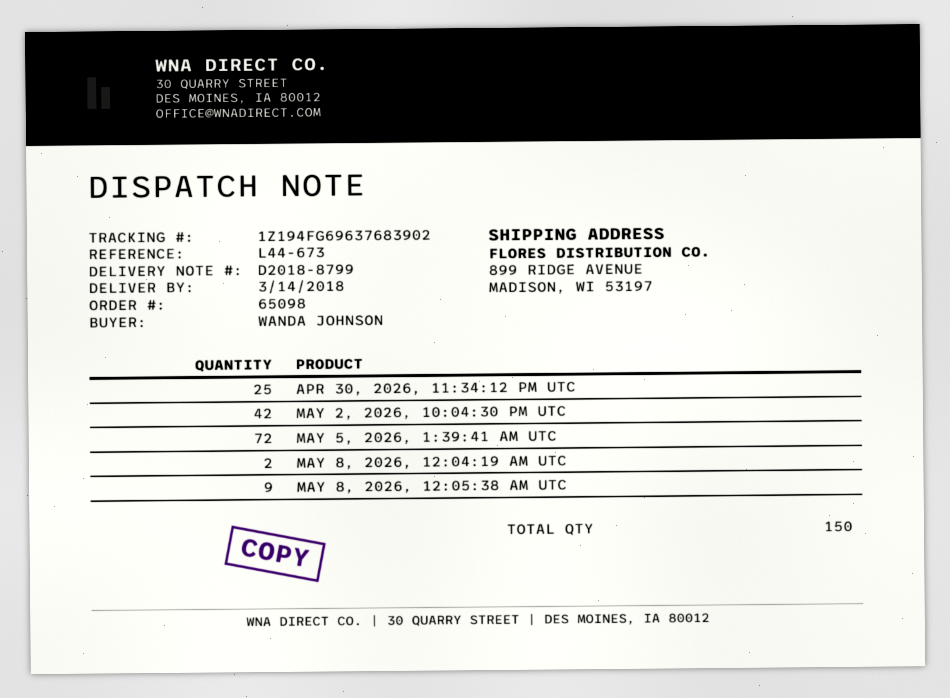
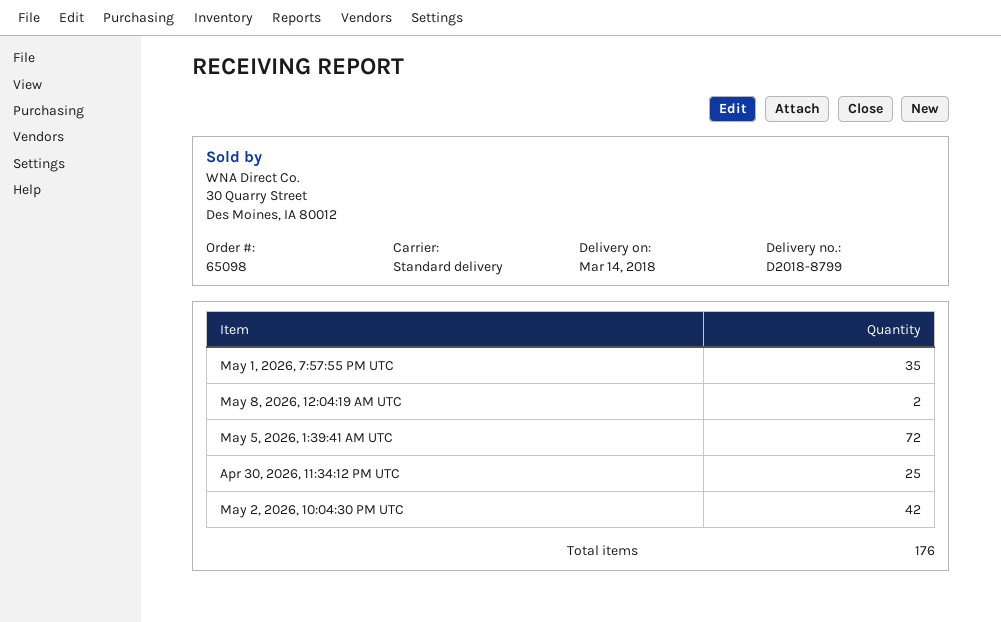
MAY 8, 2026, 12:05:38 AM UTC: 9 -> none
May 1, 2026, 7:57:55 PM UTC: none -> 35
total quantity: 150 -> 176

